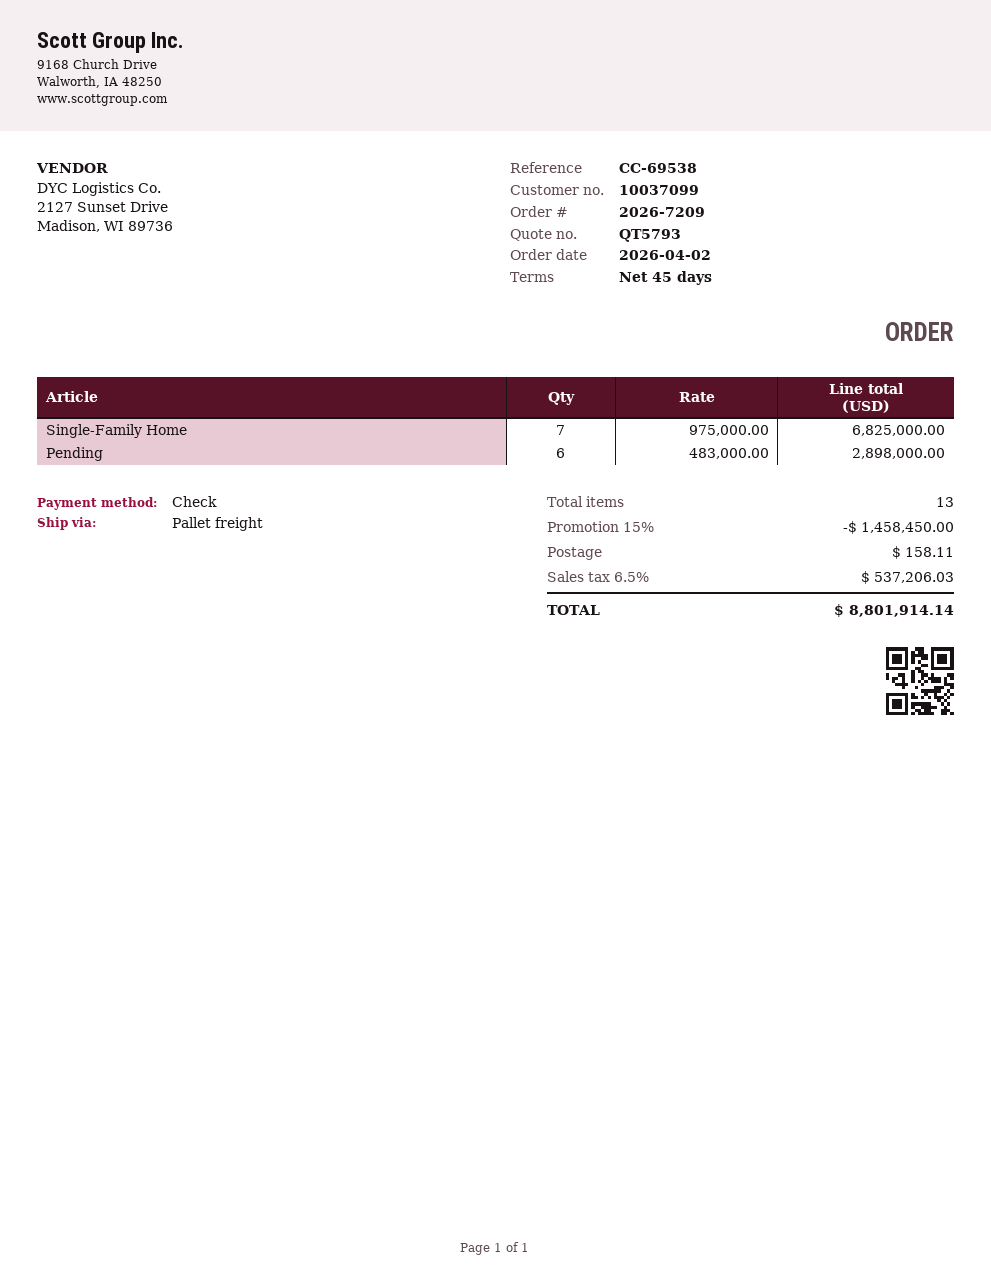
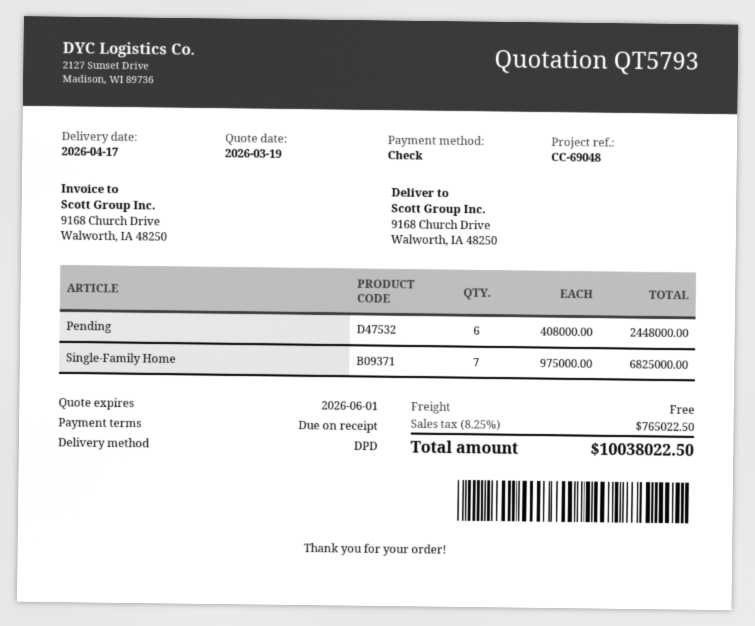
payment terms: 45 days -> on receipt
reference: CC-69538 -> CC-69048
shipping method: pallet freight -> DPD
Pending: 6 x 483000.00 = 2898000.00 -> 6 x 408000.00 = 2448000.00
discount: 15% = 1458450.00 -> none
shipping: 158.11 -> 0.00
tax: 6.5% = 537206.03 -> 8.25% = 765022.50
total: 8801914.14 -> 10038022.50

